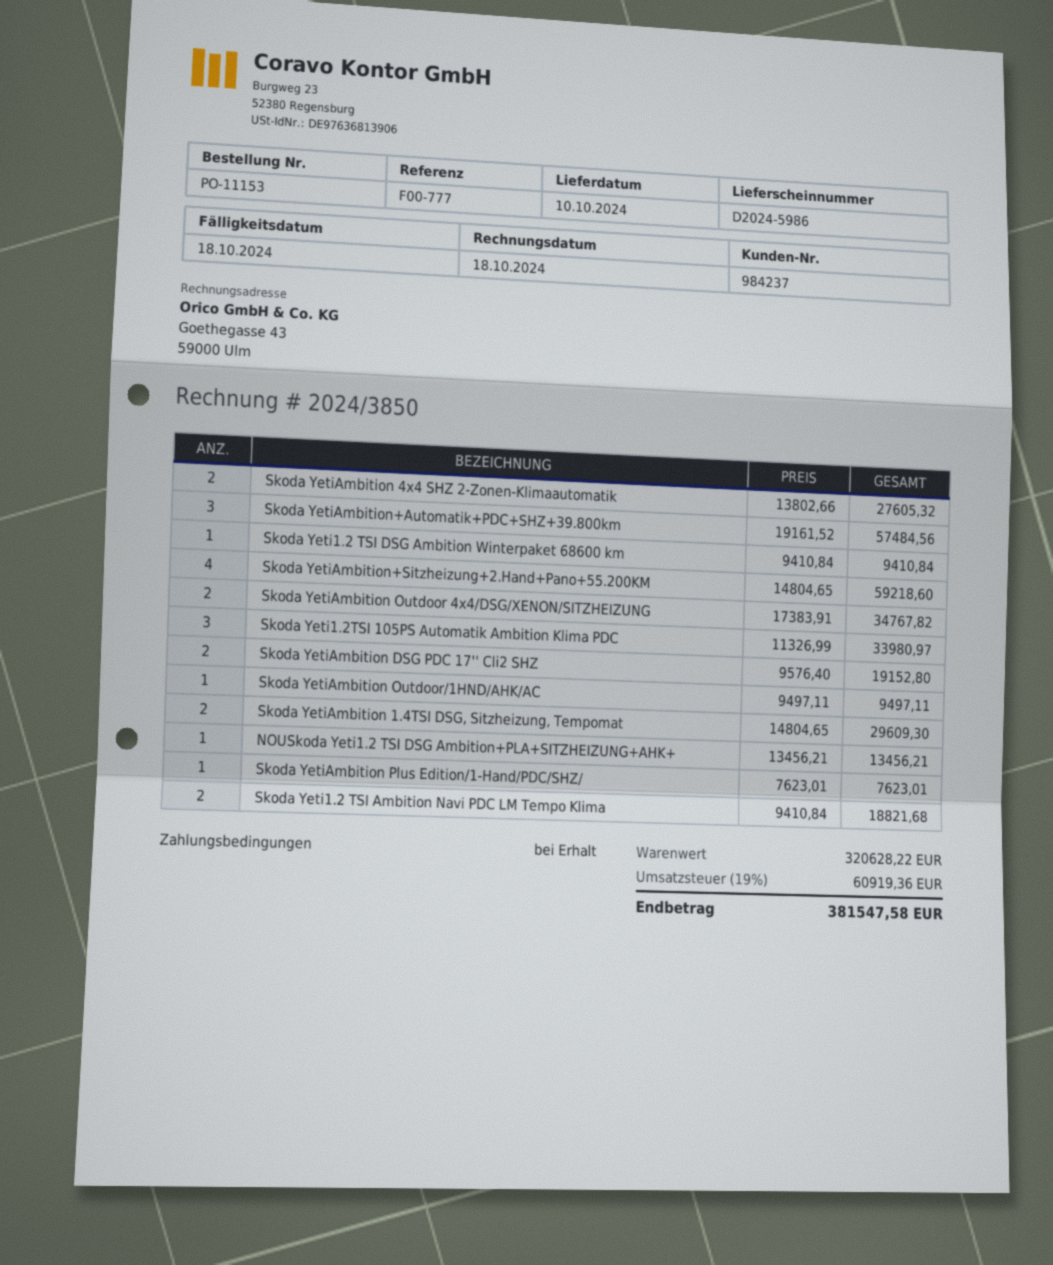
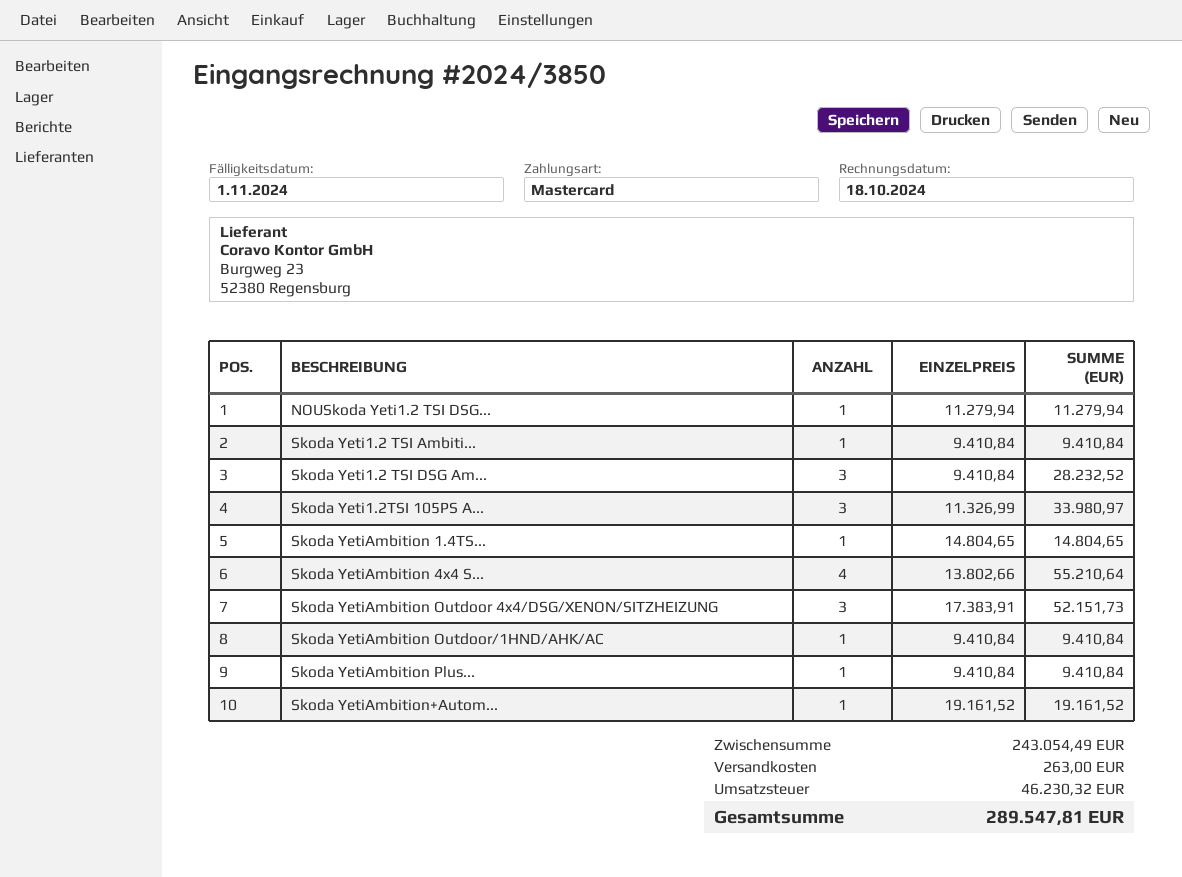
due date: 2024-10-18 -> 2024-11-01
Skoda YetiAmbition 4x4 SHZ 2-Zonen-Klimaautomatik: 2 x 13802.66 = 27605.32 -> 4 x 13802.66 = 55210.64
Skoda YetiAmbition+Automatik+PDC+SHZ+39.800km: 3 x 19161.52 = 57484.56 -> 1 x 19161.52 = 19161.52
Skoda Yeti1.2 TSI DSG Ambition Winterpaket 68600 km: 1 x 9410.84 = 9410.84 -> 3 x 9410.84 = 28232.52
Skoda YetiAmbition+Sitzheizung+2.Hand+Pano+55.200KM: 4 x 14804.65 = 59218.60 -> none
Skoda YetiAmbition Outdoor 4x4/DSG/XENON/SITZHEIZUNG: 2 x 17383.91 = 34767.82 -> 3 x 17383.91 = 52151.73
Skoda YetiAmbition DSG PDC 17'' Cli2 SHZ: 2 x 9576.40 = 19152.80 -> none
Skoda YetiAmbition Outdoor/1HND/AHK/AC: 1 x 9497.11 = 9497.11 -> 1 x 9410.84 = 9410.84
Skoda YetiAmbition 1.4TSI DSG, Sitzheizung, Tempomat: 2 x 14804.65 = 29609.30 -> 1 x 14804.65 = 14804.65
NOUSkoda Yeti1.2 TSI DSG Ambition+PLA+SITZHEIZUNG+AHK+: 1 x 13456.21 = 13456.21 -> 1 x 11279.94 = 11279.94
Skoda YetiAmbition Plus Edition/1-Hand/PDC/SHZ/: 1 x 7623.01 = 7623.01 -> 1 x 9410.84 = 9410.84
Skoda Yeti1.2 TSI Ambition Navi PDC LM Tempo Klima: 2 x 9410.84 = 18821.68 -> 1 x 9410.84 = 9410.84
subtotal: 320628.22 -> 243054.49
shipping: none -> 263.00
tax: 60919.36 -> 46230.32
total: 381547.58 -> 289547.81

